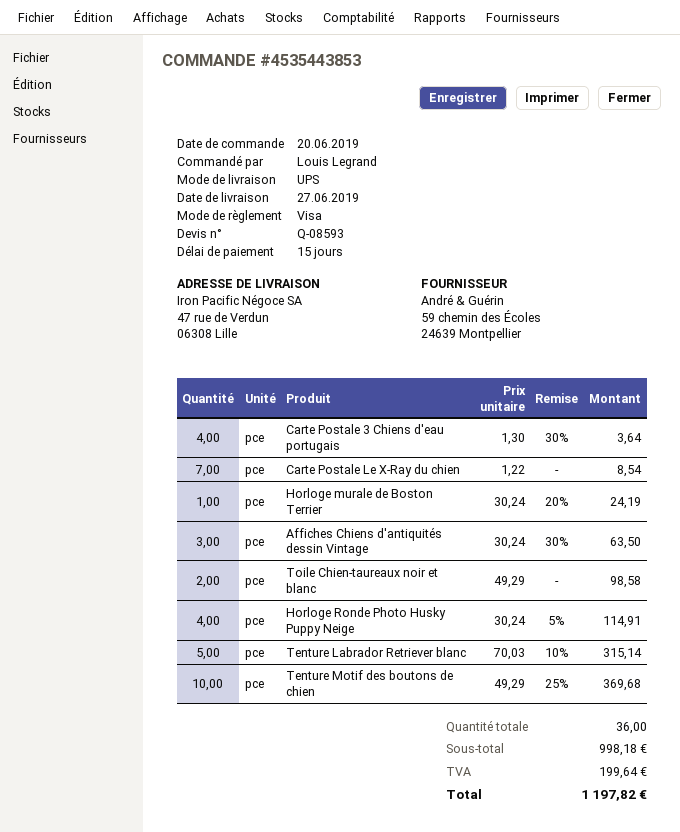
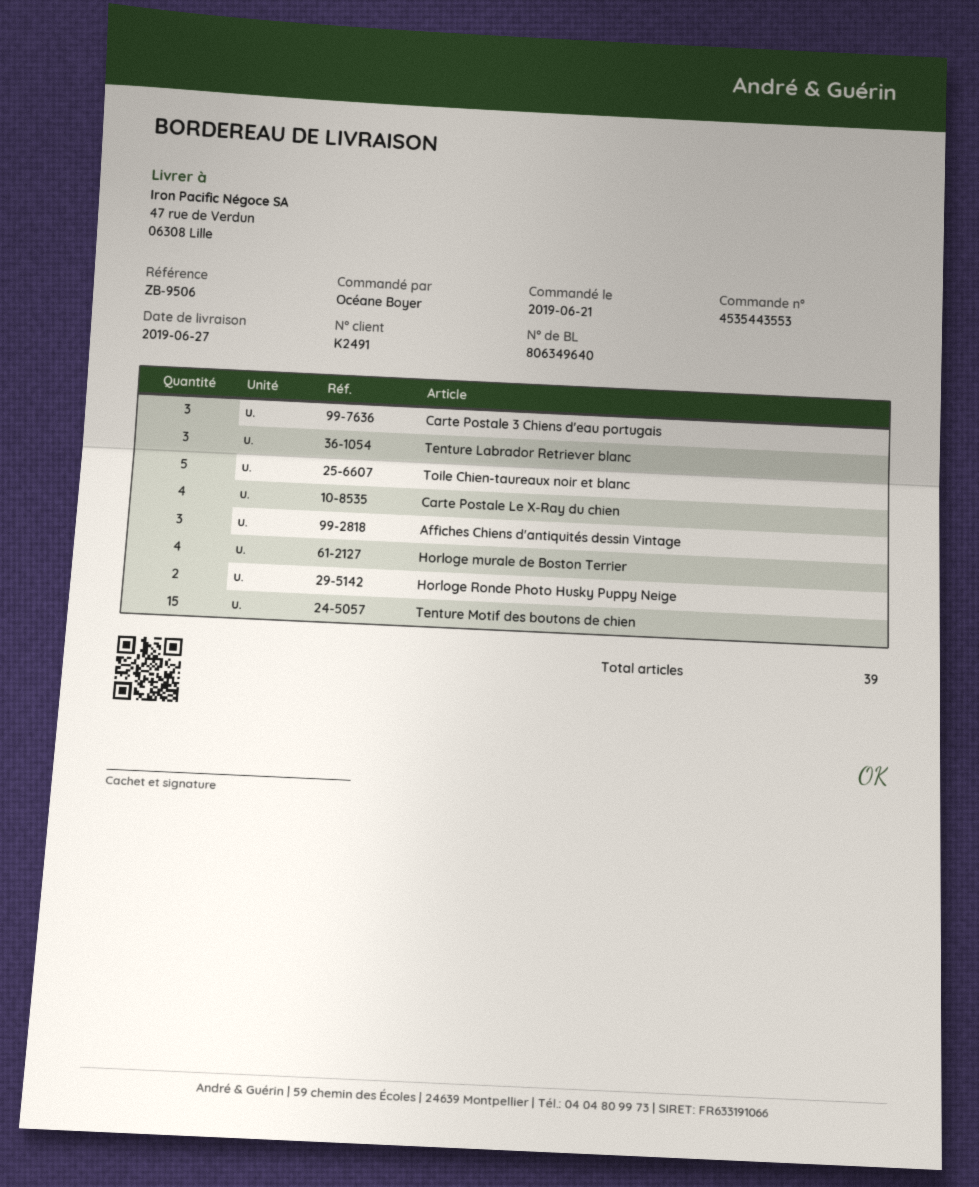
order number: 4535443853 -> 4535443553
order date: 2019-06-20 -> 2019-06-21
ordered by: Louis Legrand -> Océane Boyer
Carte Postale 3 Chiens d'eau portugais: 4 -> 3
Carte Postale Le X-Ray du chien: 7 -> 4
Horloge murale de Boston Terrier: 1 -> 4
Toile Chien-taureaux noir et blanc: 2 -> 5
Horloge Ronde Photo Husky Puppy Neige: 4 -> 2
Tenture Labrador Retriever blanc: 5 -> 3
Tenture Motif des boutons de chien: 10 -> 15
total quantity: 36 -> 39

